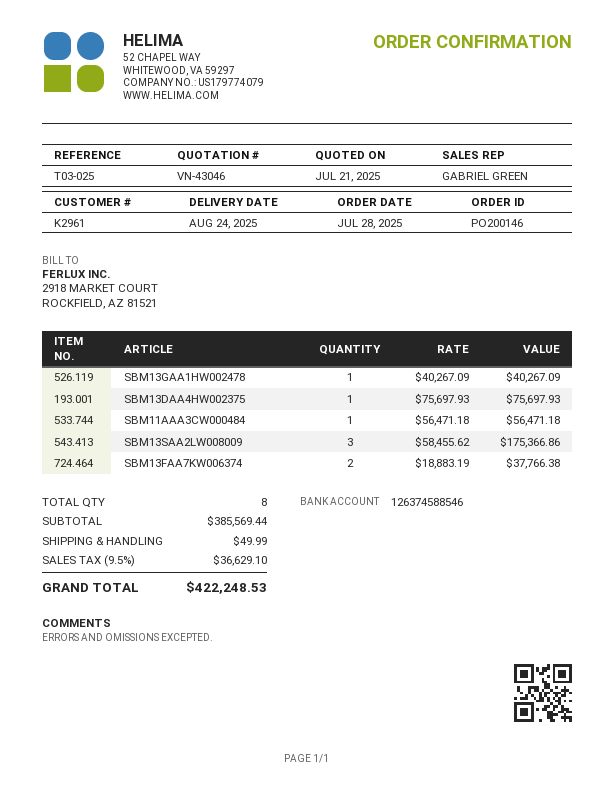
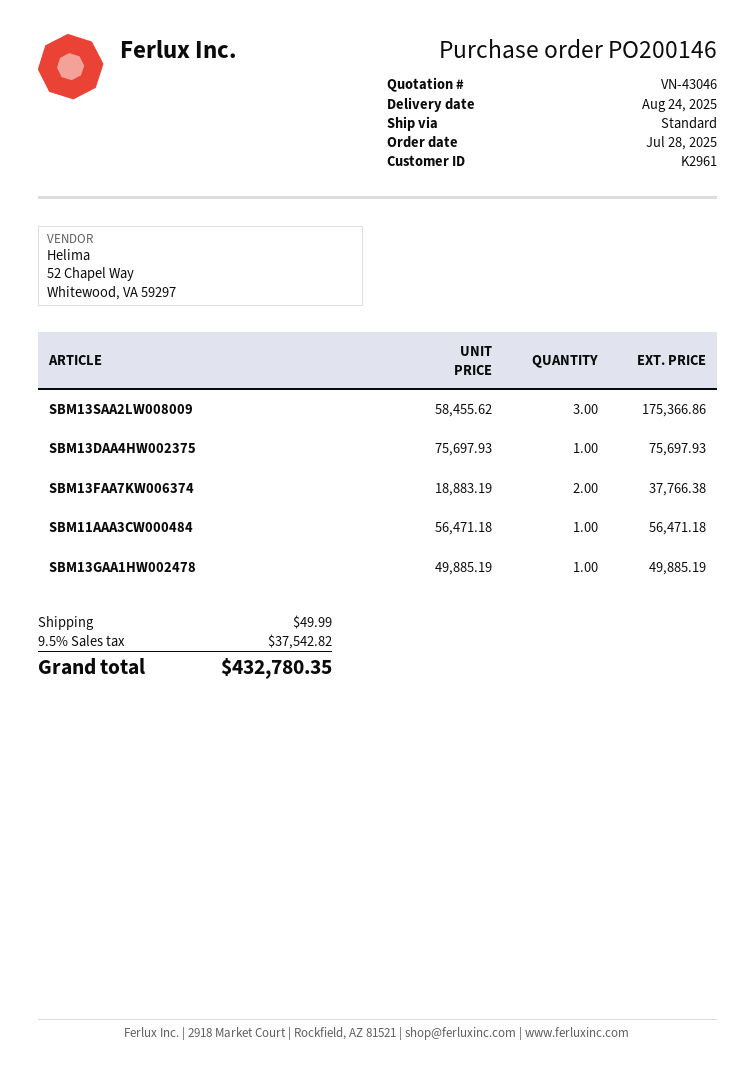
SBM13GAA1HW002478: 1 x 40267.09 = 40267.09 -> 1 x 49885.19 = 49885.19
tax: 9.5% = 36629.10 -> 9.5% = 37542.82
total: 422248.53 -> 432780.35

